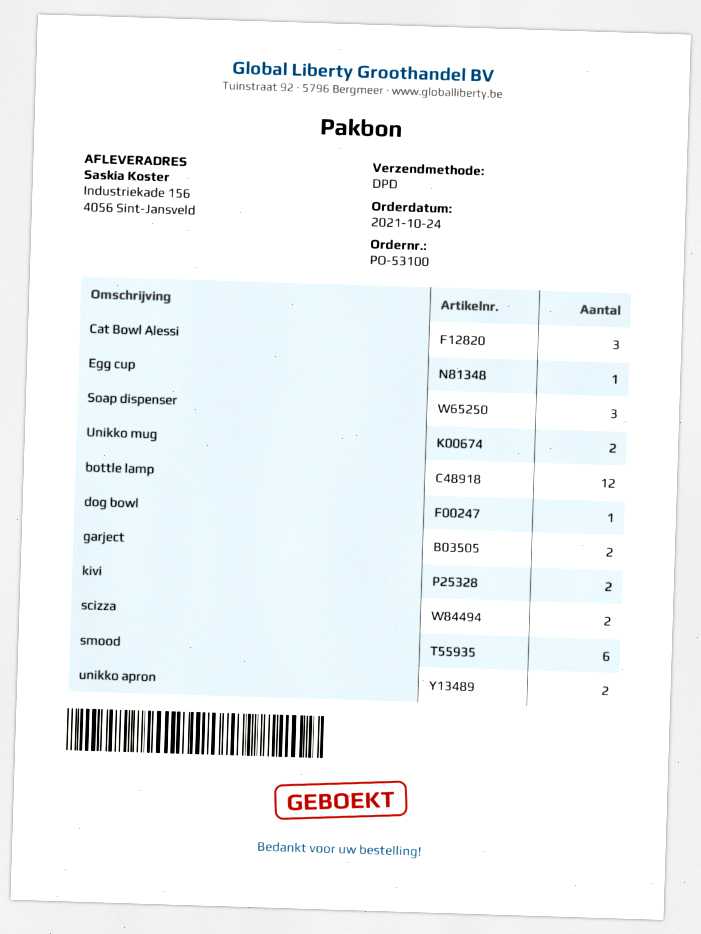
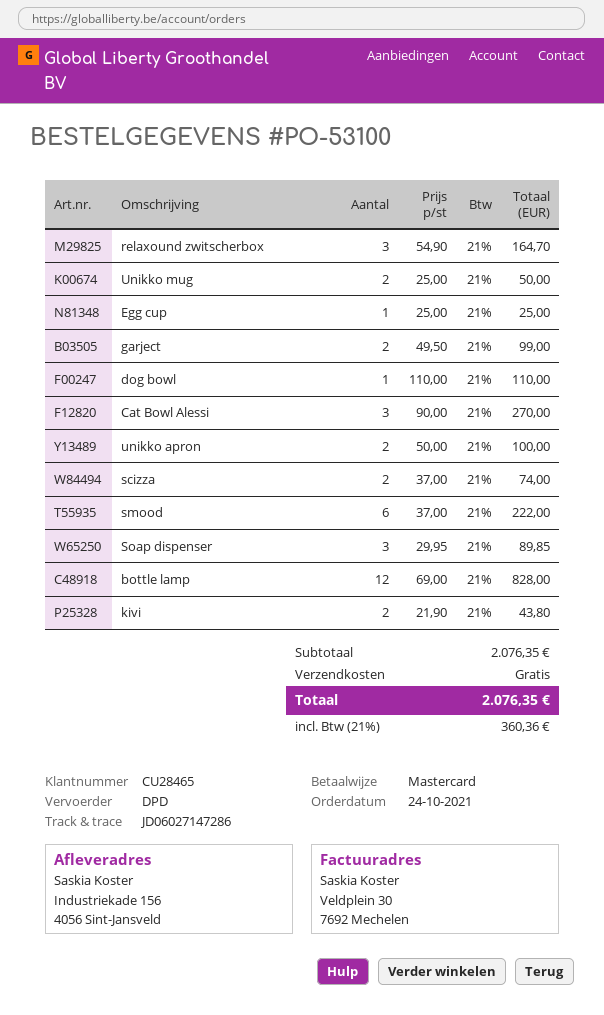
relaxound zwitscherbox: none -> 3

